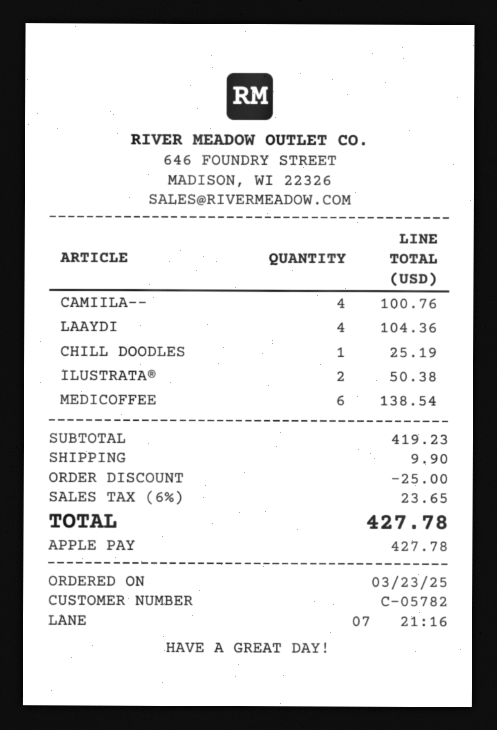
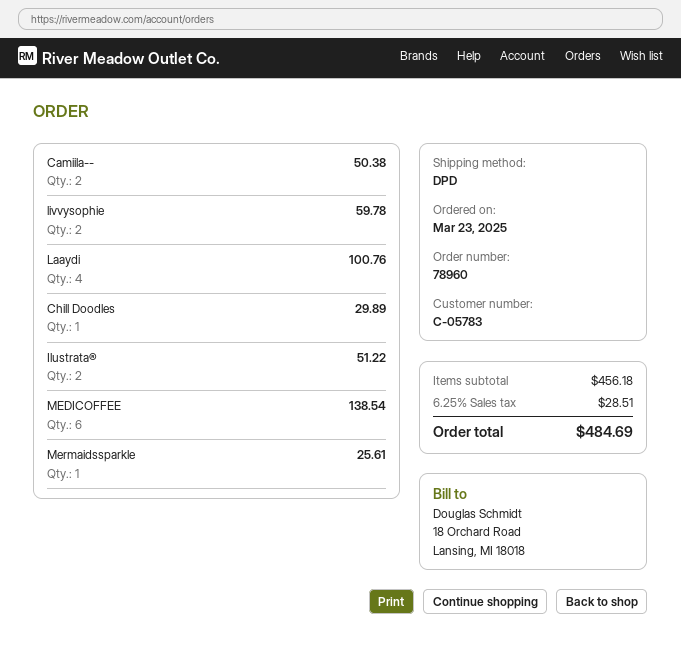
customer number: C-05782 -> C-05783
CAMIILA--: 4 for 100.76 -> 2 for 50.38
LAAYDI: 4 for 104.36 -> 4 for 100.76
CHILL DOODLES: 1 for 25.19 -> 1 for 29.89
ILUSTRATA®: 2 for 50.38 -> 2 for 51.22
livvysophie: none -> 2 for 59.78
Mermaidssparkle: none -> 1 for 25.61
subtotal: 419.23 -> 456.18
discount: 25.00 -> none
shipping: 9.90 -> none
tax: 6% = 23.65 -> 6.25% = 28.51
total: 427.78 -> 484.69

